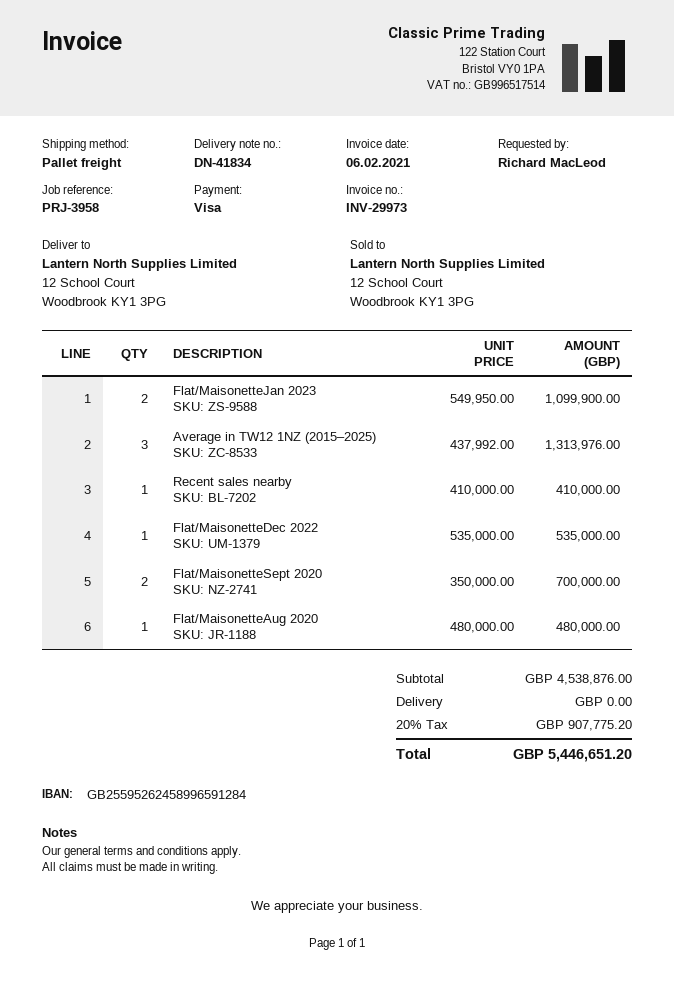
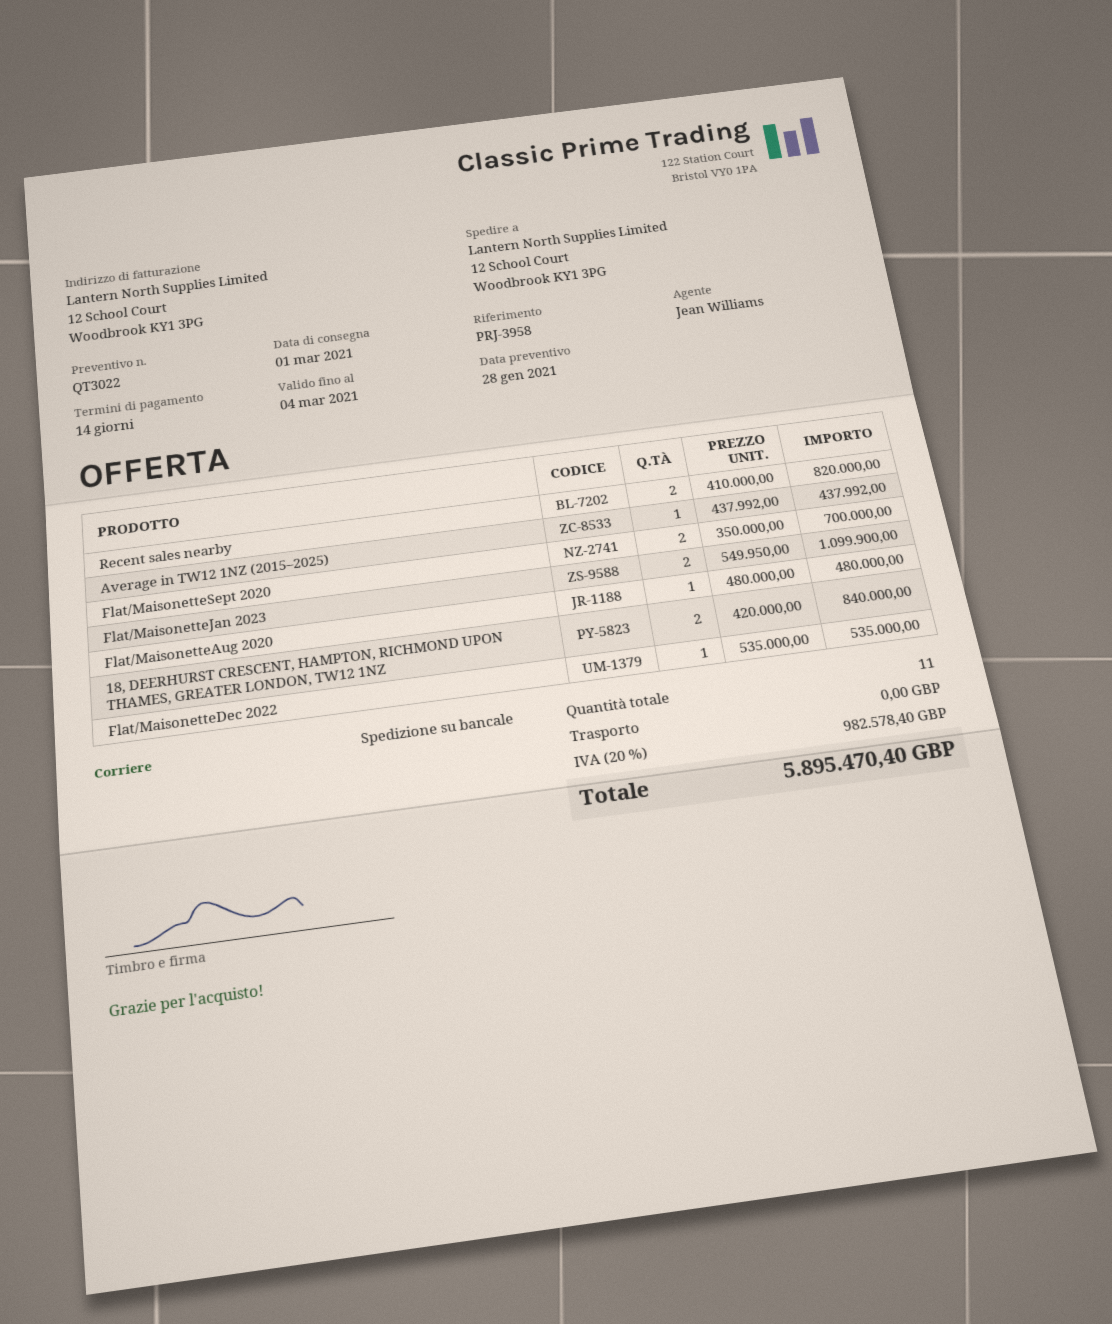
Average in TW12 1NZ (2015–2025): 3 x 437992.00 = 1313976.00 -> 1 x 437992.00 = 437992.00
Recent sales nearby: 1 x 410000.00 = 410000.00 -> 2 x 410000.00 = 820000.00
18, DEERHURST CRESCENT, HAMPTON, RICHMOND UPON THAMES, GREATER LONDON, TW12 1NZ: none -> 2 x 420000.00 = 840000.00
tax: 20% = 907775.20 -> 20% = 982578.40
total: 5446651.20 -> 5895470.40

